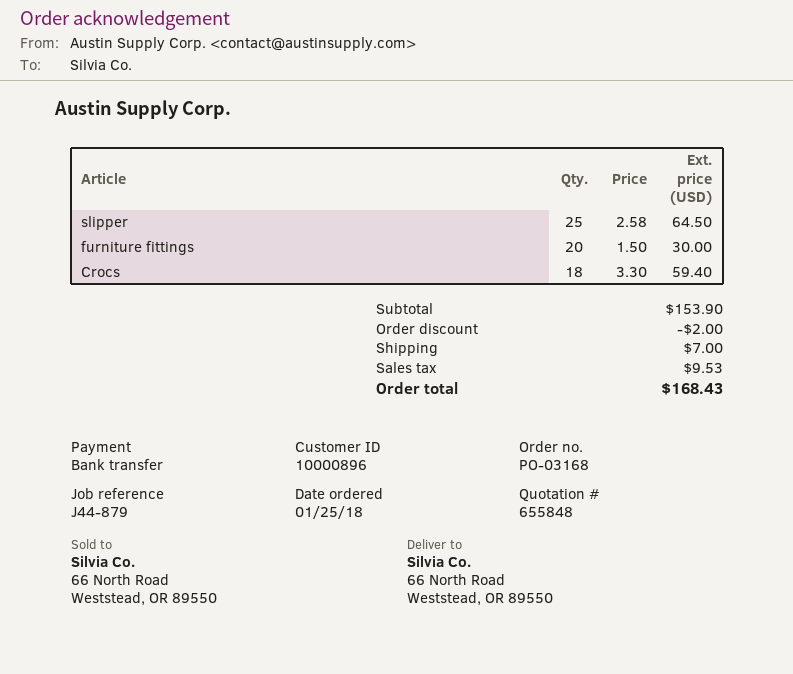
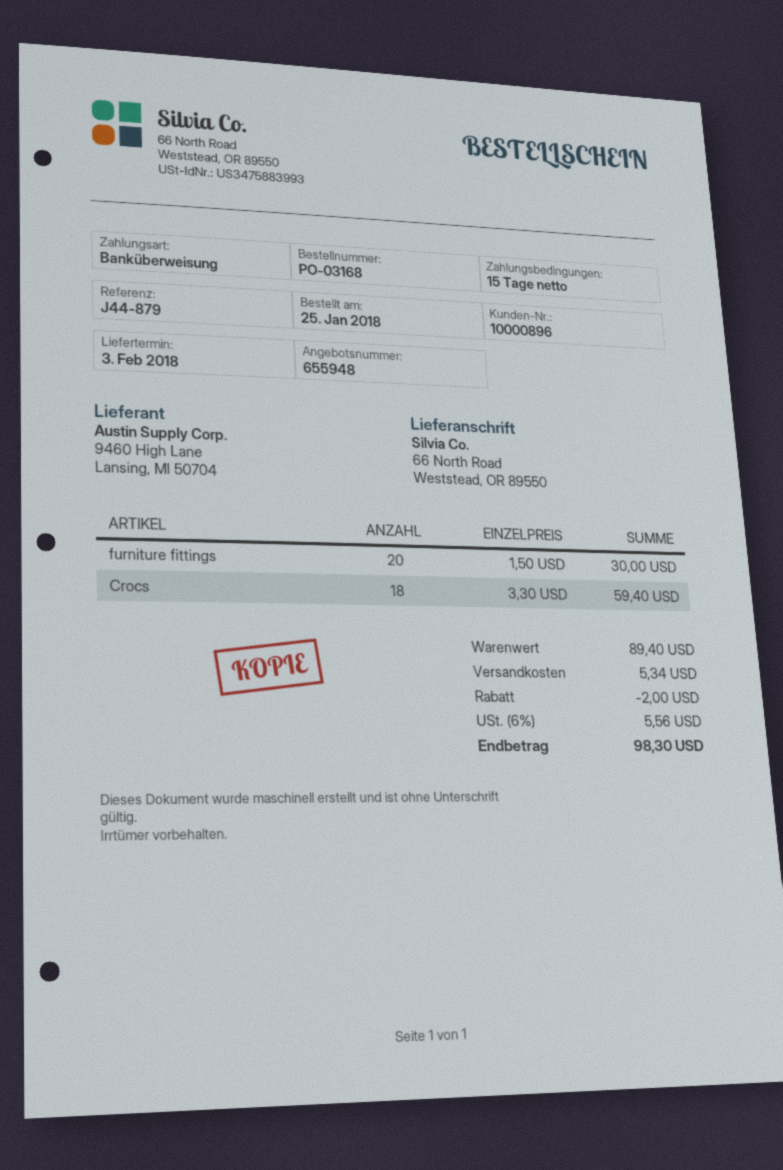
quote number: 655848 -> 655948
slipper: 25 x 2.58 = 64.50 -> none
subtotal: 153.90 -> 89.40
shipping: 7.00 -> 5.34
tax: 9.53 -> 5.56
total: 168.43 -> 98.30

